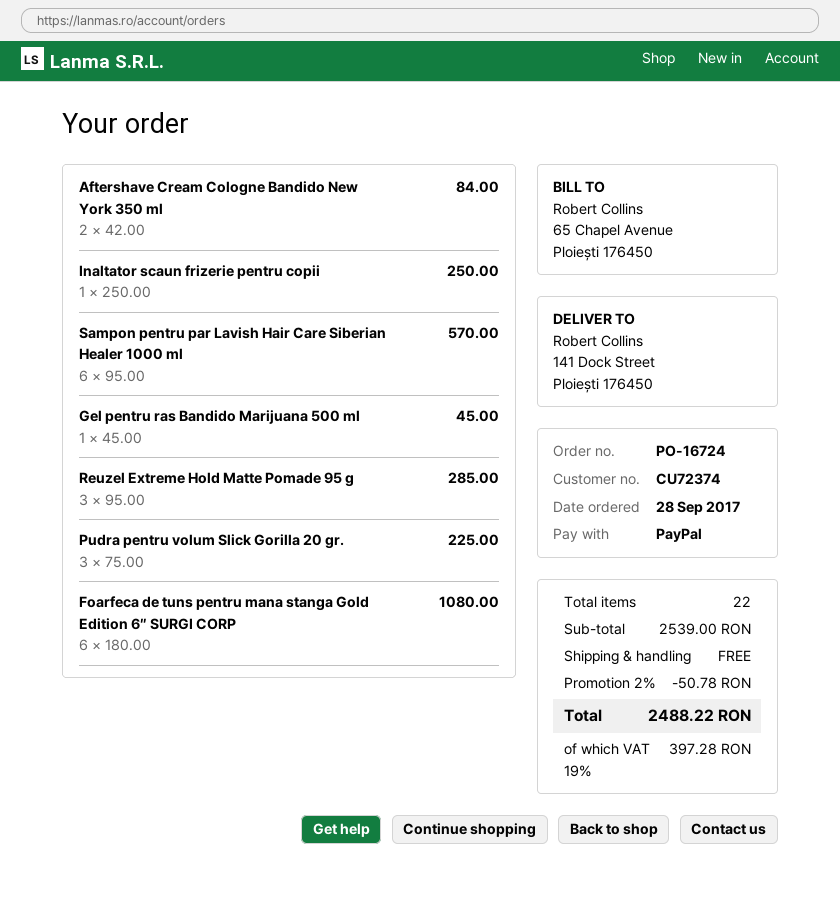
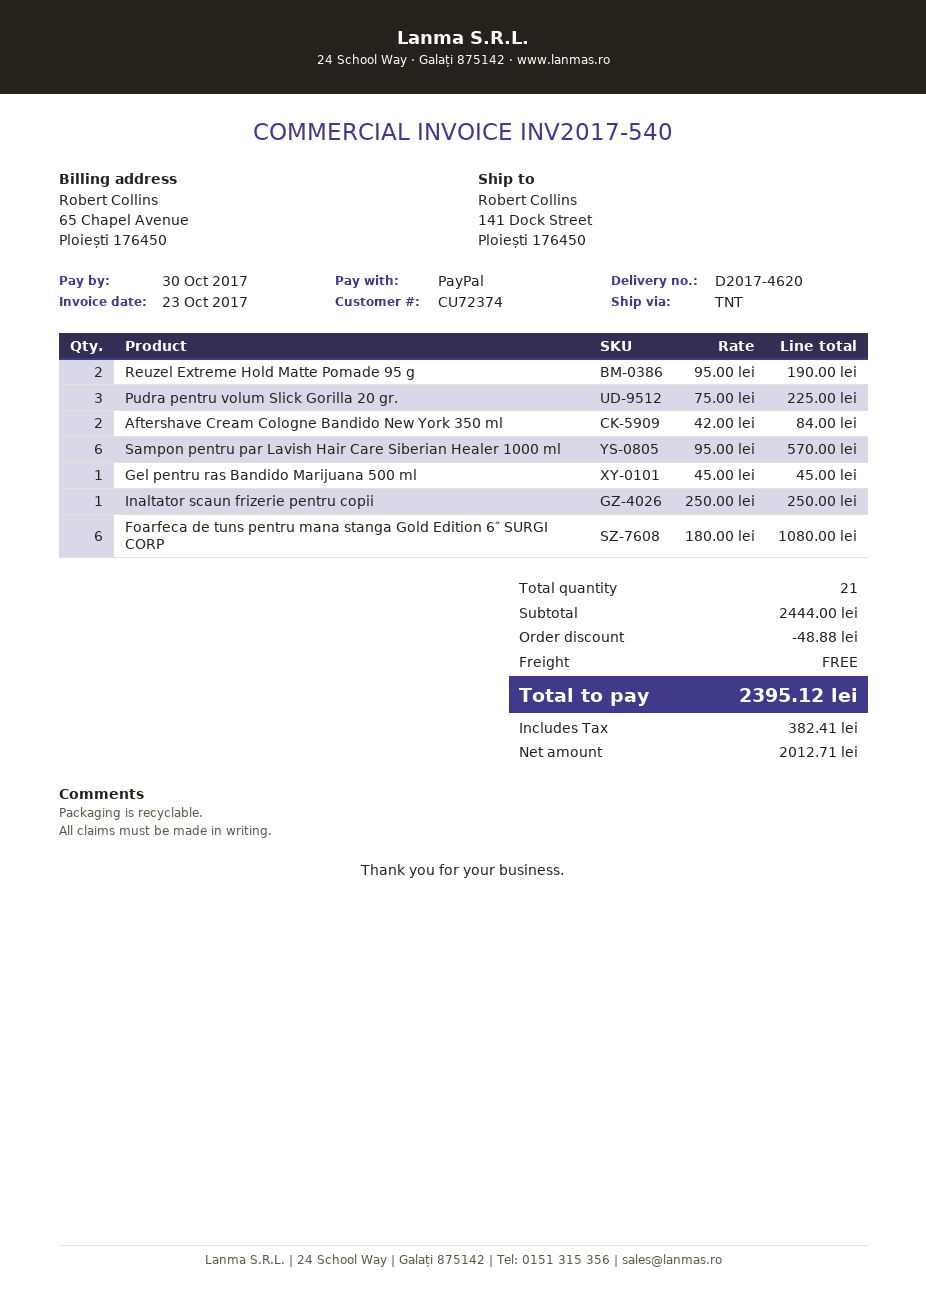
Reuzel Extreme Hold Matte Pomade 95 g: 3 x 95.00 = 285.00 -> 2 x 95.00 = 190.00
total quantity: 22 -> 21
subtotal: 2539.00 -> 2444.00
discount: 50.78 -> 48.88
tax: 397.28 -> 382.41
total: 2488.22 -> 2395.12

